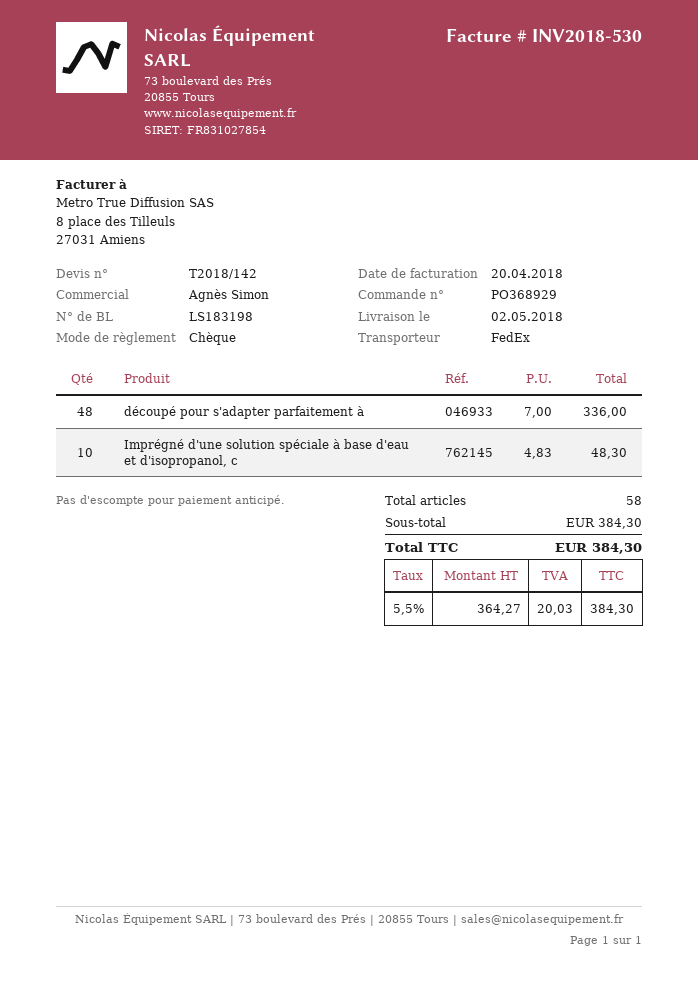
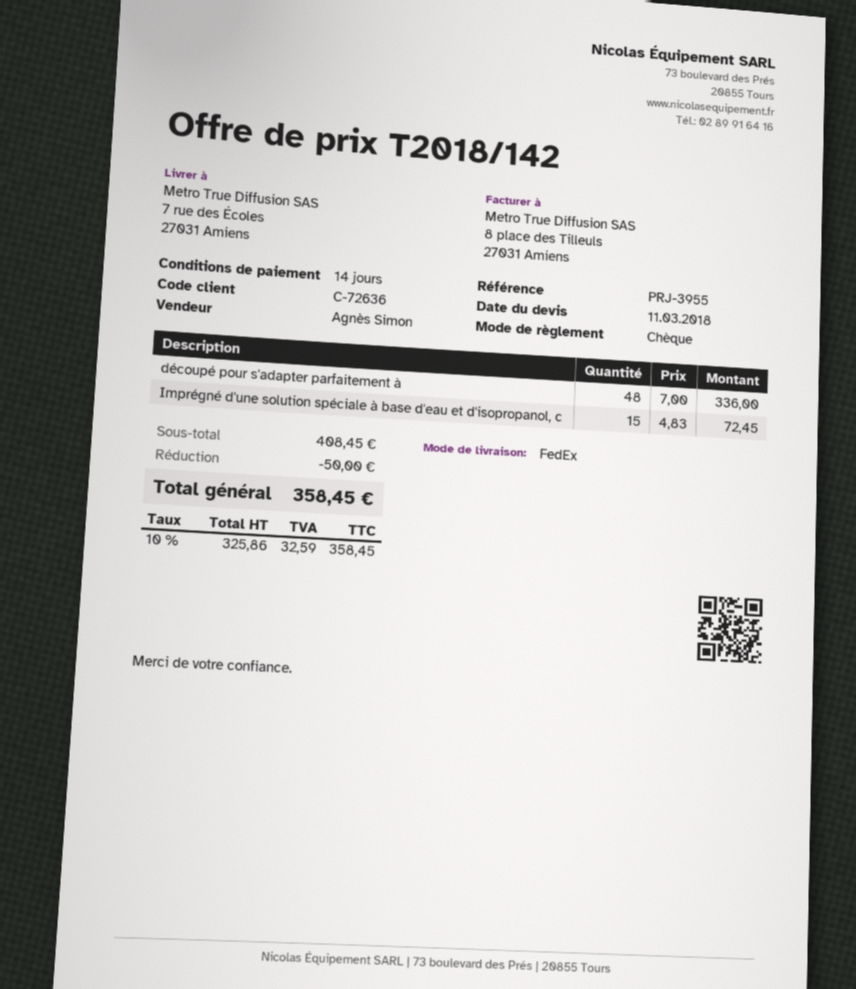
Imprégné d'une solution spéciale à base d'eau et d'isopropanol, c: 10 x 4.83 = 48.30 -> 15 x 4.83 = 72.45
subtotal: 384.30 -> 408.45
discount: none -> 50.00
net: 364.27 -> 325.86
tax: 5.5% = 20.03 -> 10% = 32.59
total: 384.30 -> 358.45

